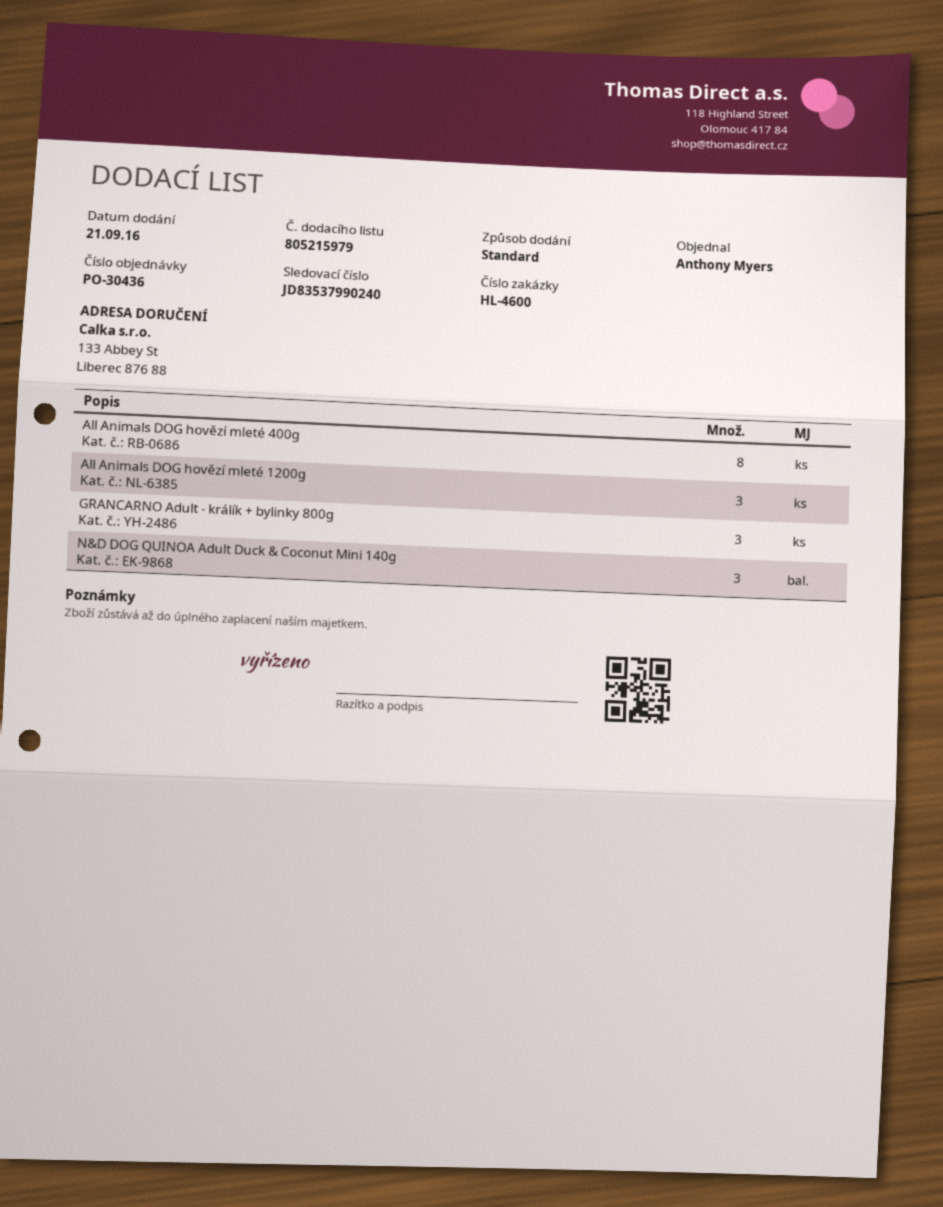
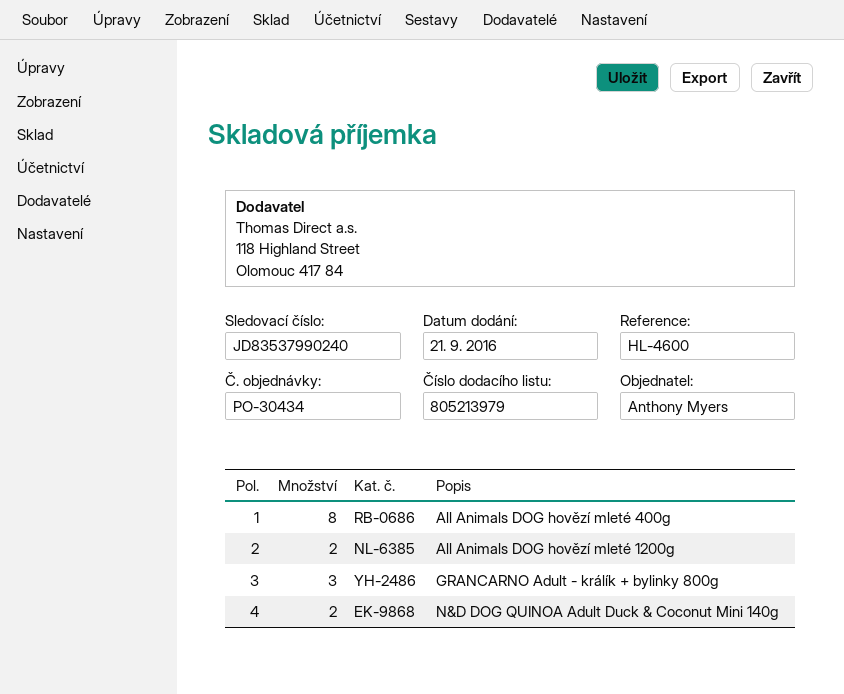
order number: PO-30436 -> PO-30434
delivery note number: 805215979 -> 805213979
All Animals DOG hovězí mleté 1200g: 3 -> 2
N&D DOG QUINOA Adult Duck & Coconut Mini 140g: 3 -> 2

